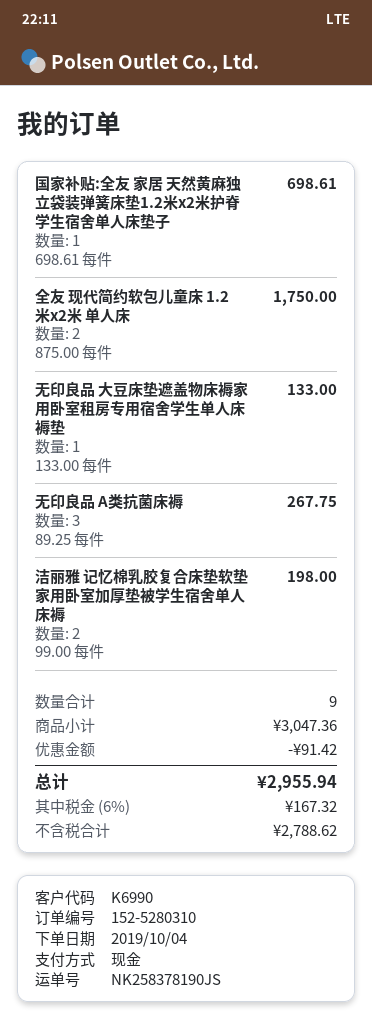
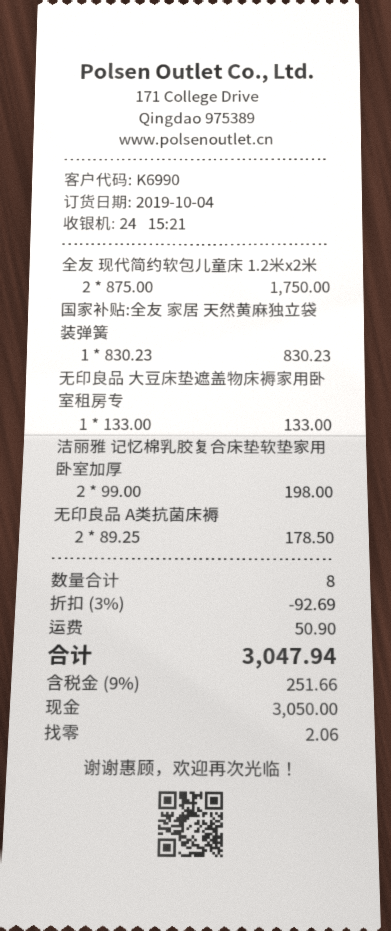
国家补贴:全友 家居 天然黄麻独立袋装弹簧床垫1.2米x2米护脊学生宿舍单人床垫子: 1 x 698.61 = 698.61 -> 1 x 830.23 = 830.23
无印良品 A类抗菌床褥: 3 x 89.25 = 267.75 -> 2 x 89.25 = 178.50
total quantity: 9 -> 8
discount: 91.42 -> 92.69
shipping: none -> 50.90
tax: 6% = 167.32 -> 9% = 251.66
total: 2955.94 -> 3047.94

